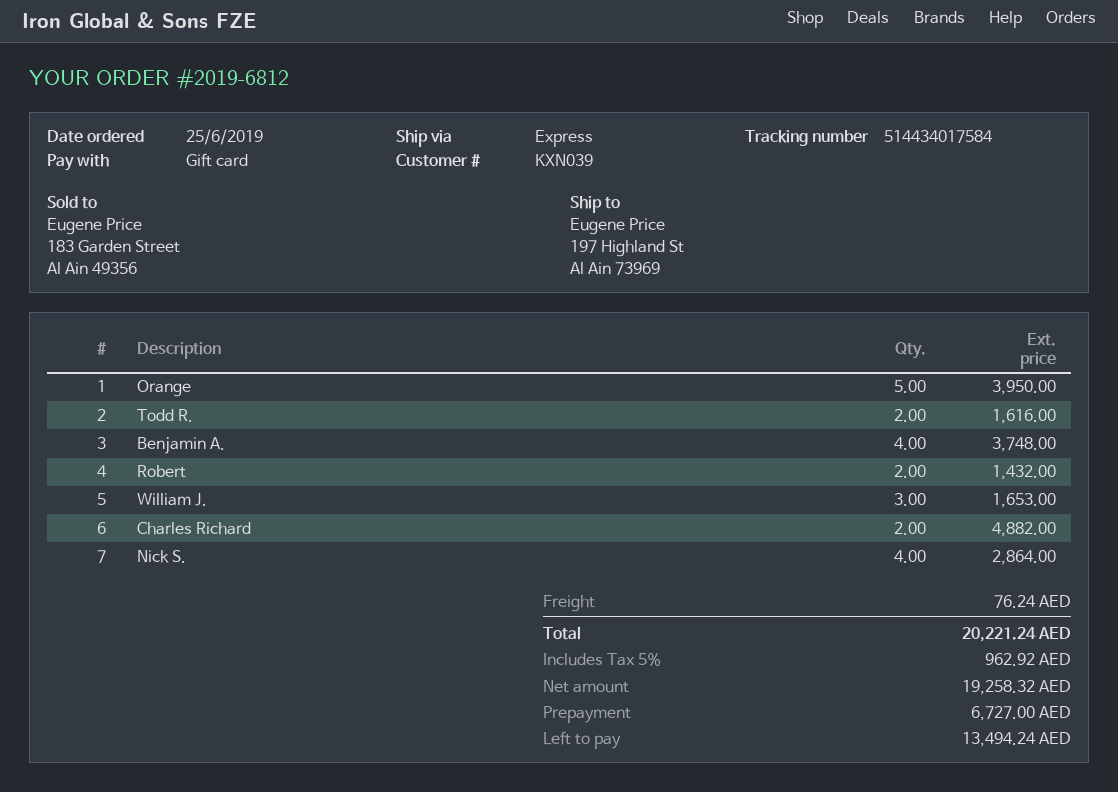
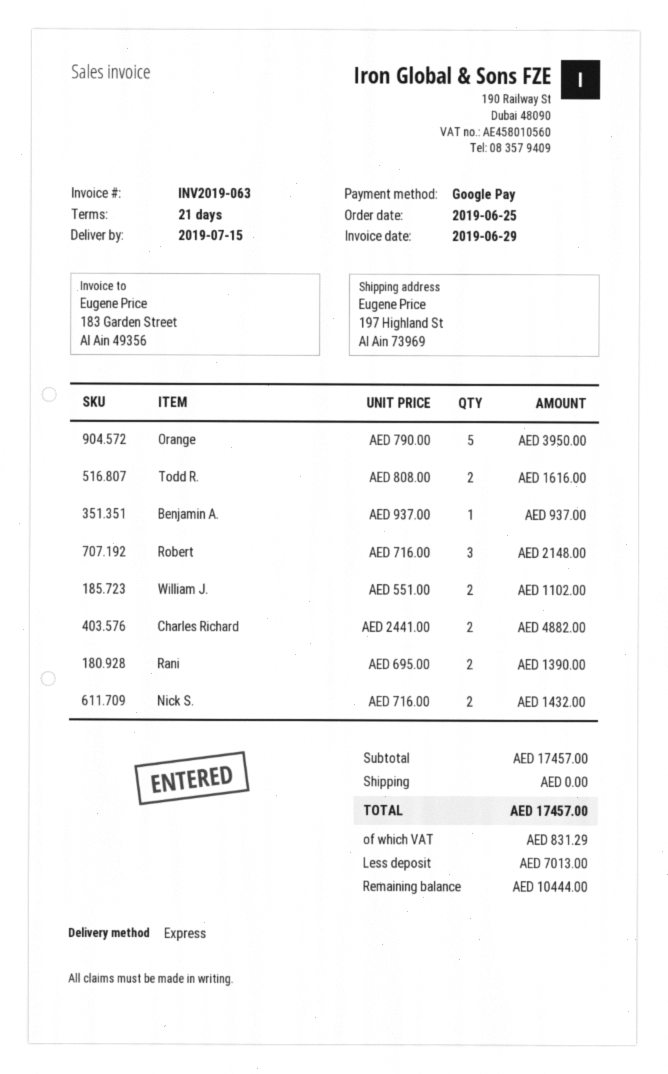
payment method: gift card -> Google Pay
Benjamin A.: 4 for 3748.00 -> 1 for 937.00
Robert: 2 for 1432.00 -> 3 for 2148.00
William J.: 3 for 1653.00 -> 2 for 1102.00
Nick S.: 4 for 2864.00 -> 2 for 1432.00
Rani: none -> 2 for 1390.00
shipping: 76.24 -> 0.00
tax: 962.92 -> 831.29
total: 20221.24 -> 17457.00
deposit: 6727.00 -> 7013.00
balance: 13494.24 -> 10444.00

